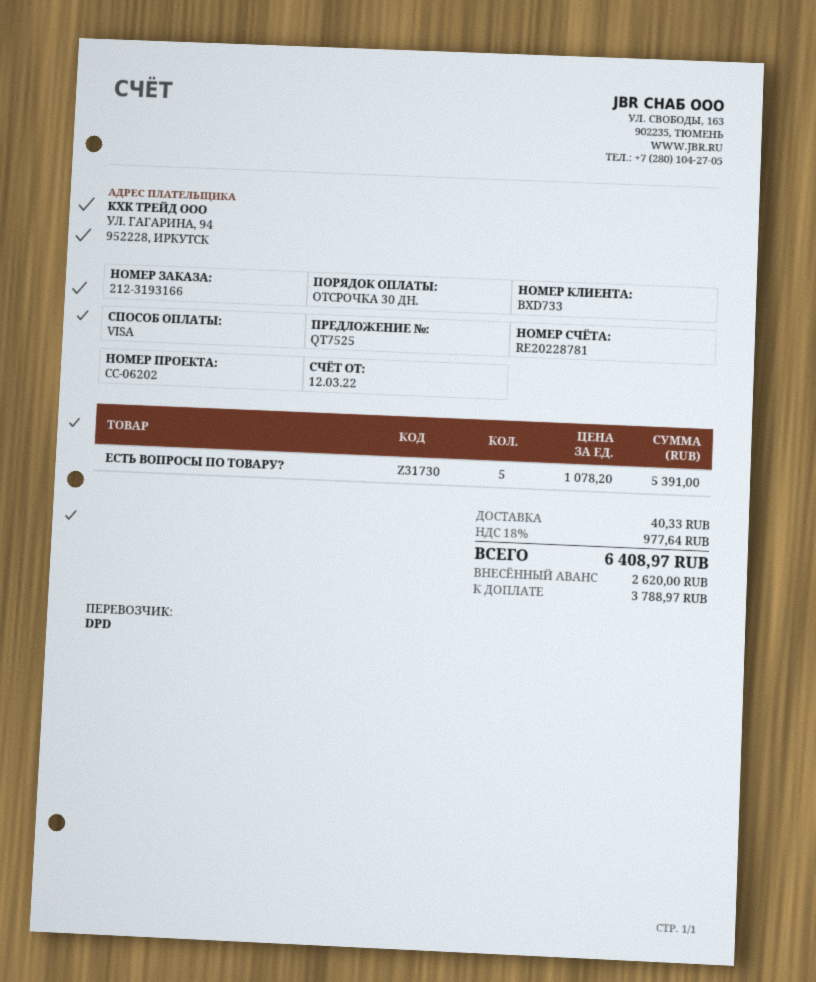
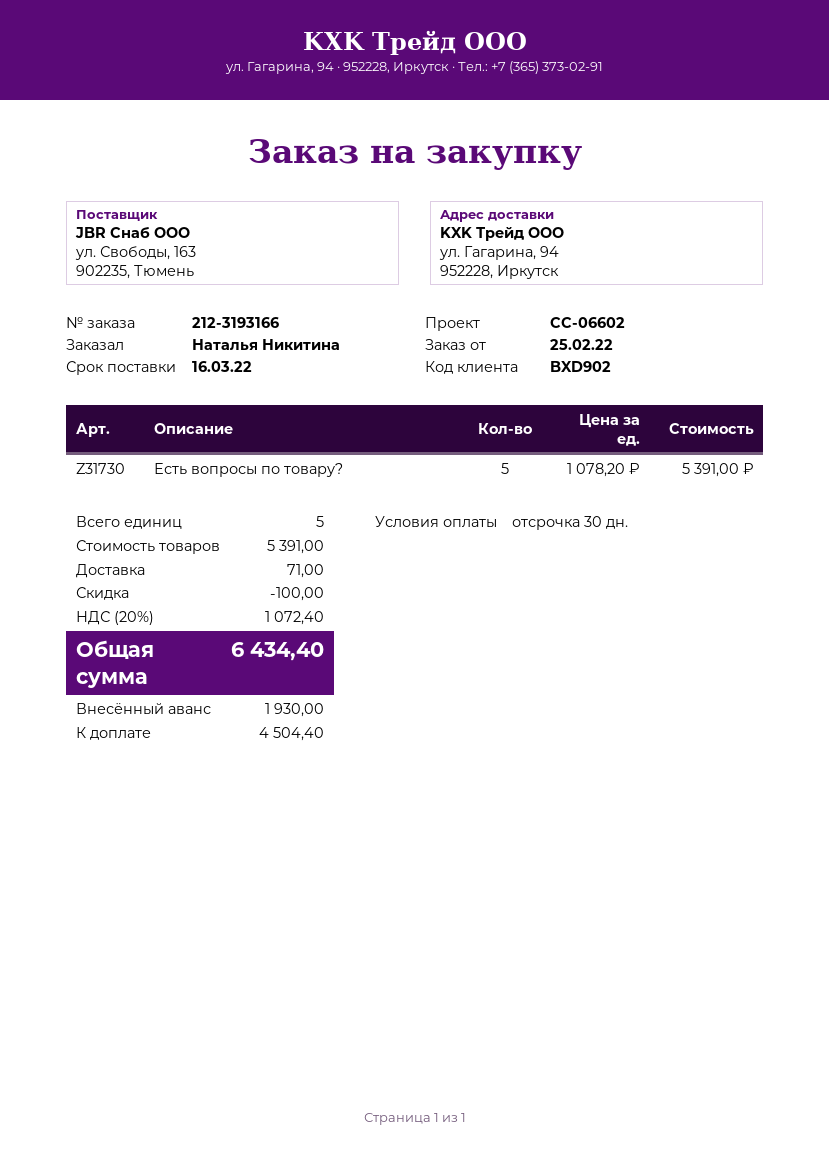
customer number: BXD733 -> BXD902
reference: CC-06202 -> CC-06602
discount: none -> 100.00
shipping: 40.33 -> 71.00
tax: 18% = 977.64 -> 20% = 1072.40
total: 6408.97 -> 6434.40
deposit: 2620.00 -> 1930.00
balance: 3788.97 -> 4504.40

